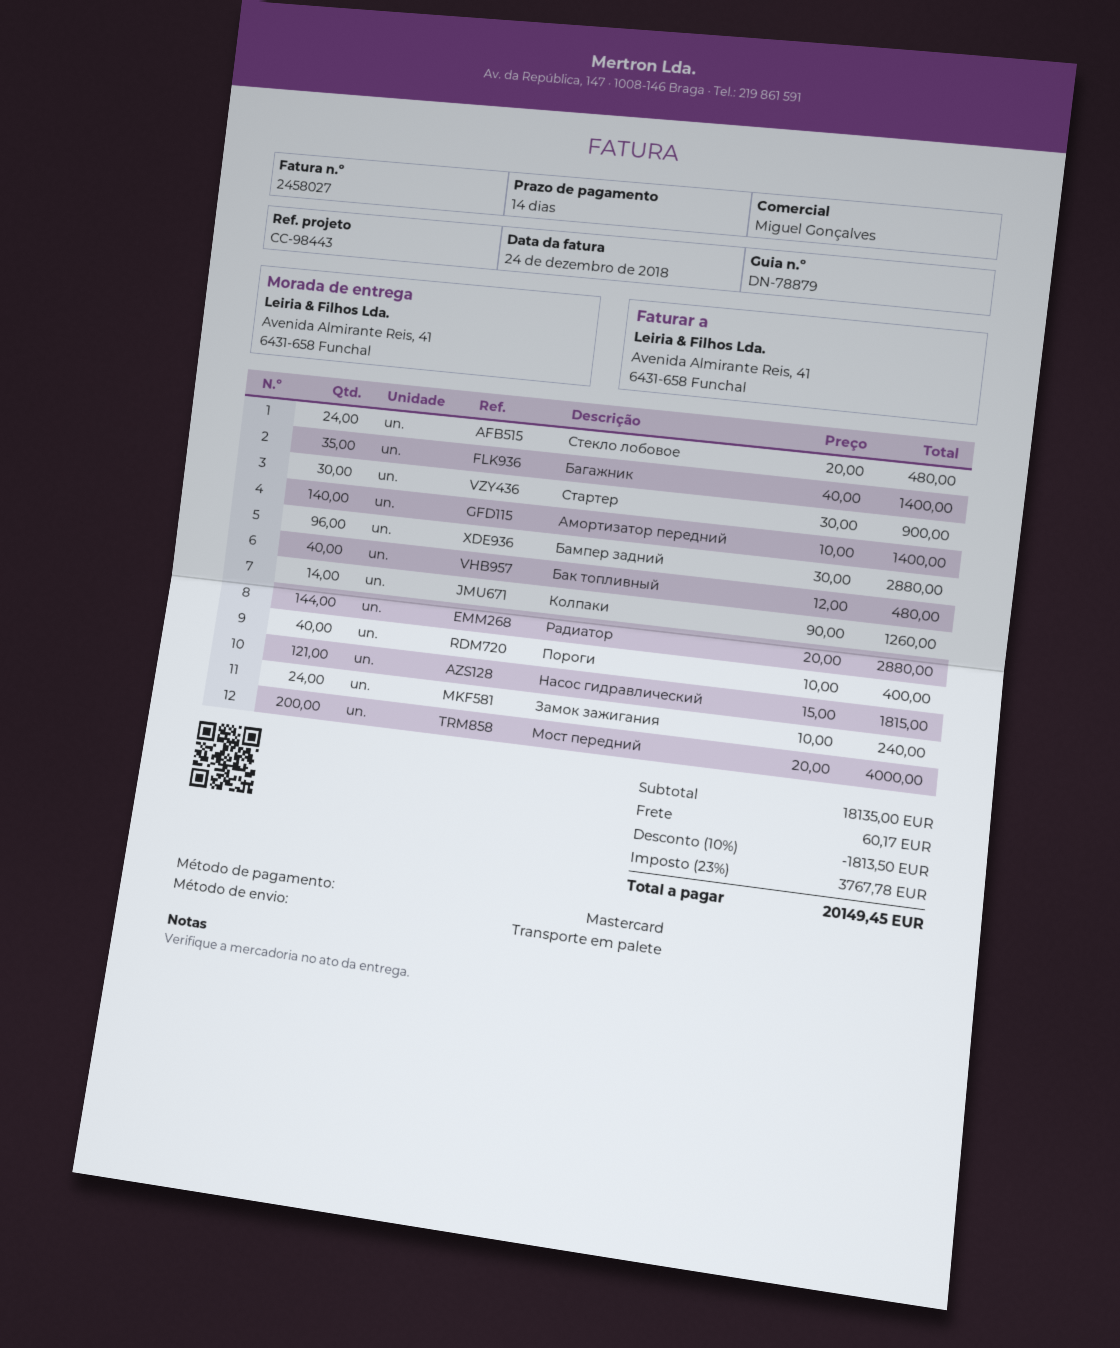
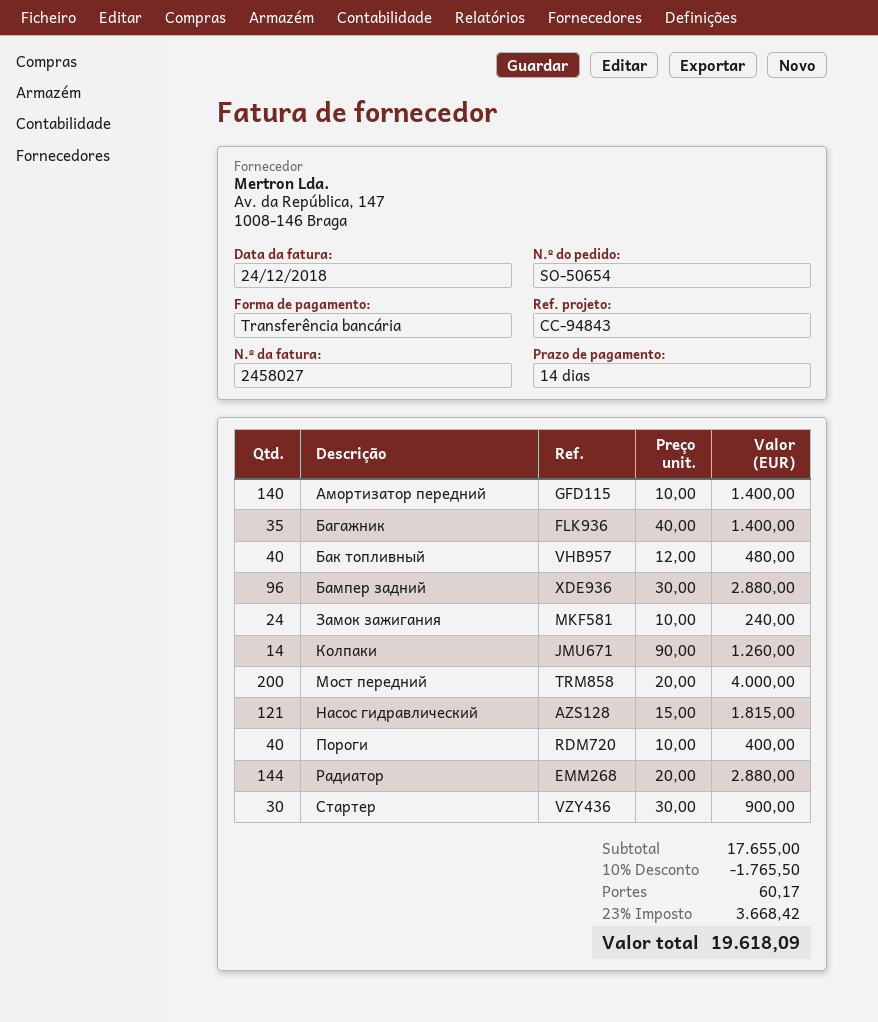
reference: CC-98443 -> CC-94843
payment method: Mastercard -> bank transfer
Стекло лобовое: 24 x 20.00 = 480.00 -> none
subtotal: 18135.00 -> 17655.00
discount: 10% = 1813.50 -> 10% = 1765.50
tax: 23% = 3767.78 -> 23% = 3668.42
total: 20149.45 -> 19618.09

